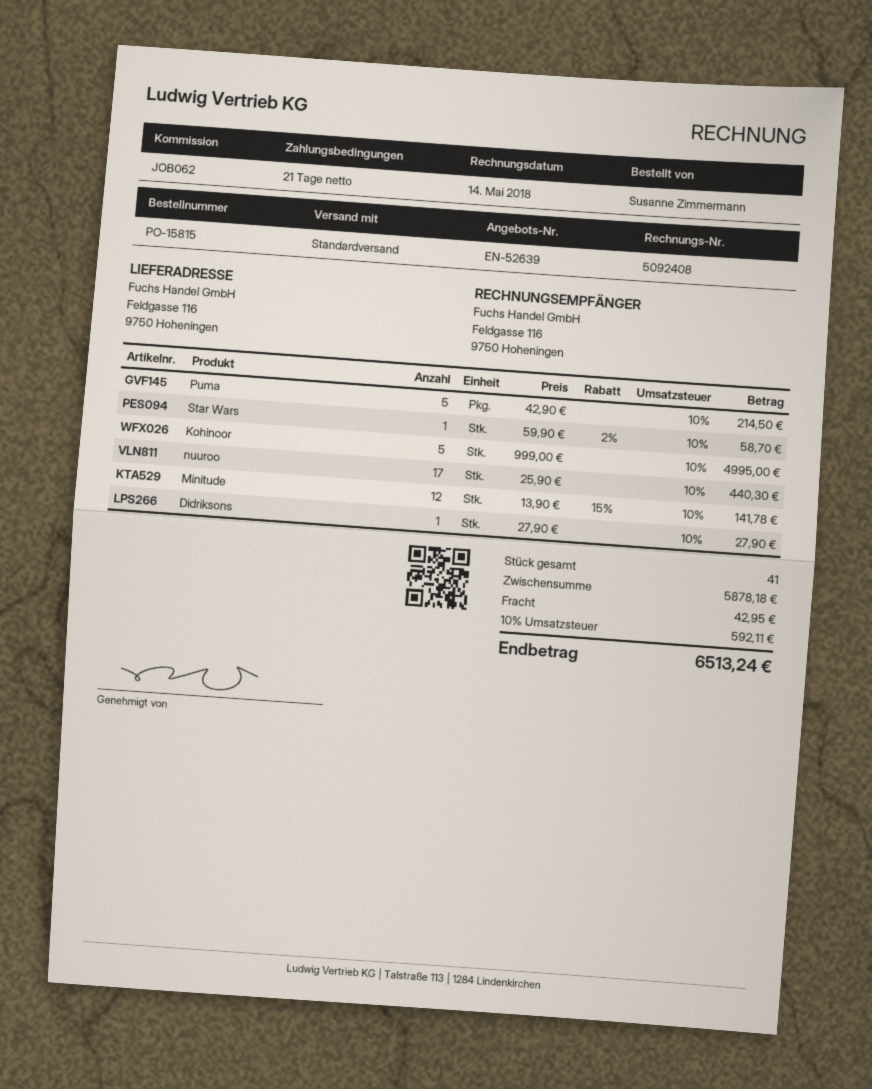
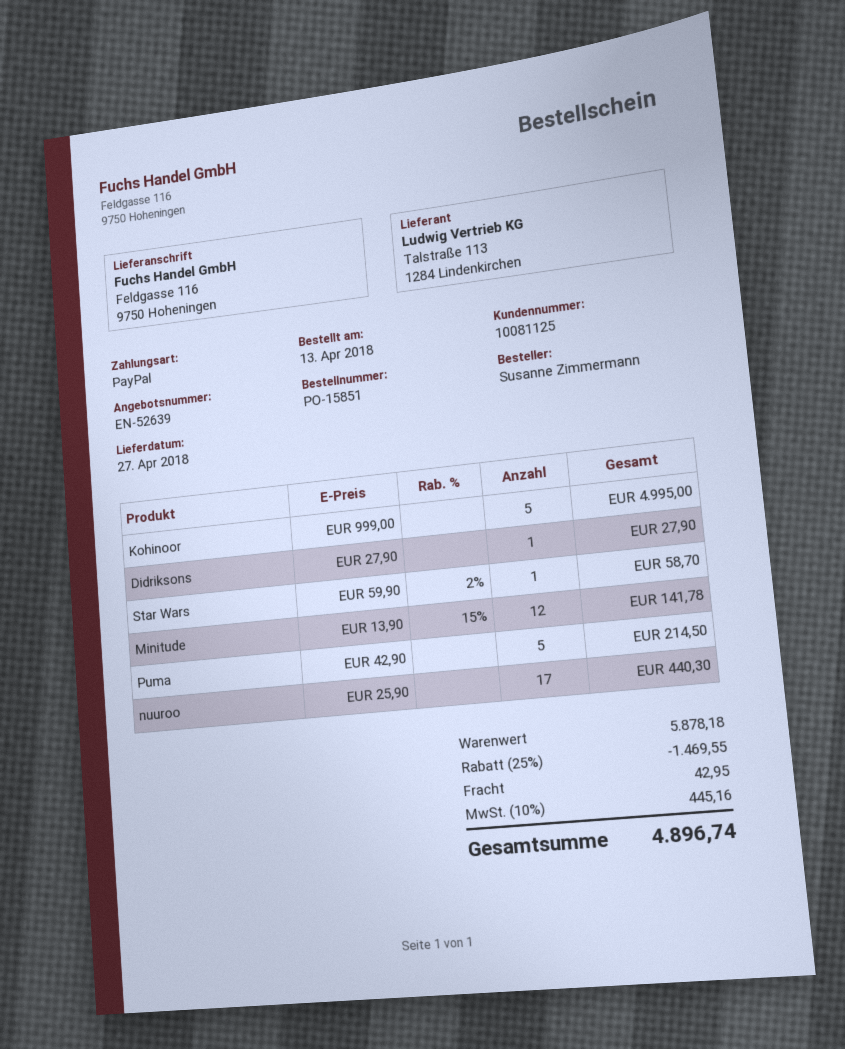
order number: PO-15815 -> PO-15851
discount: none -> 25% = 1469.55
tax: 10% = 592.11 -> 10% = 445.16
total: 6513.24 -> 4896.74

